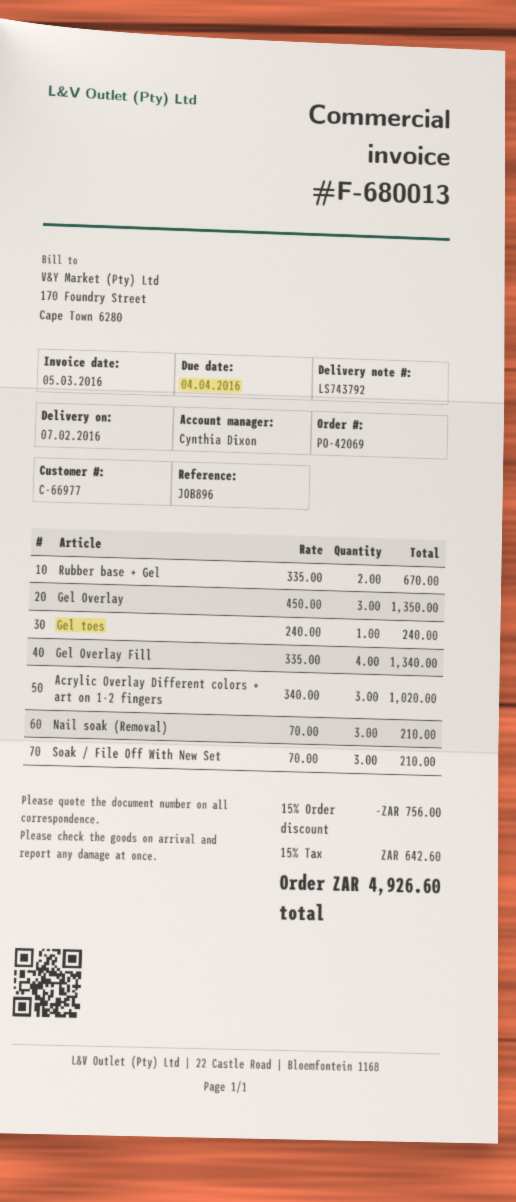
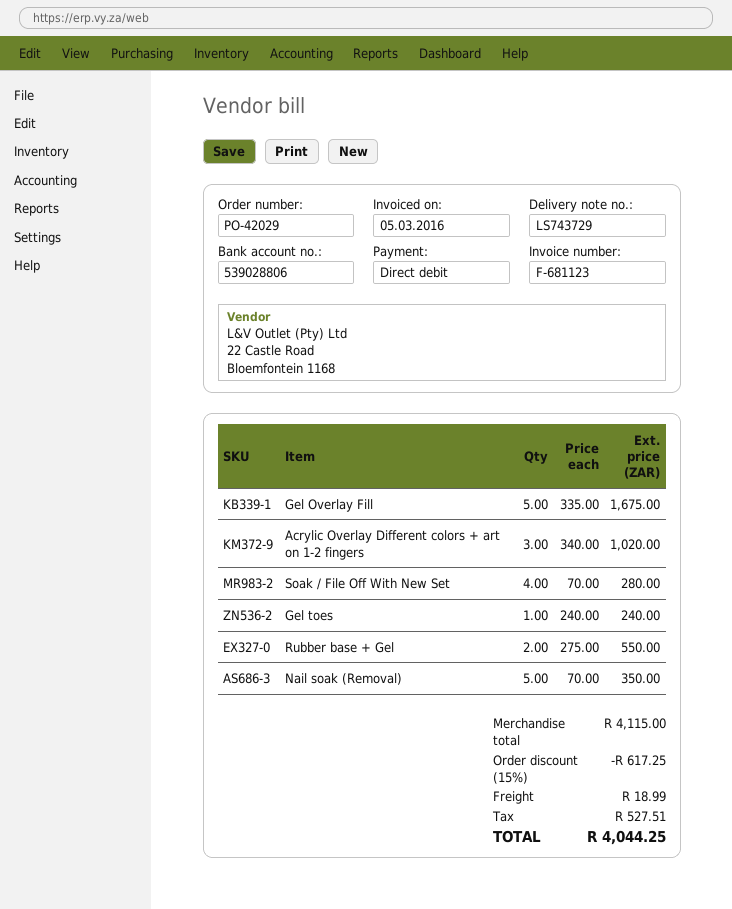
order number: PO-42069 -> PO-42029
delivery note number: LS743792 -> LS743729
invoice number: F-680013 -> F-681123
Rubber base + Gel: 2 x 335.00 = 670.00 -> 2 x 275.00 = 550.00
Gel Overlay: 3 x 450.00 = 1350.00 -> none
Gel Overlay Fill: 4 x 335.00 = 1340.00 -> 5 x 335.00 = 1675.00
Nail soak (Removal): 3 x 70.00 = 210.00 -> 5 x 70.00 = 350.00
Soak / File Off With New Set: 3 x 70.00 = 210.00 -> 4 x 70.00 = 280.00
discount: 15% = 756.00 -> 15% = 617.25
shipping: none -> 18.99
tax: 642.60 -> 527.51
total: 4926.60 -> 4044.25

